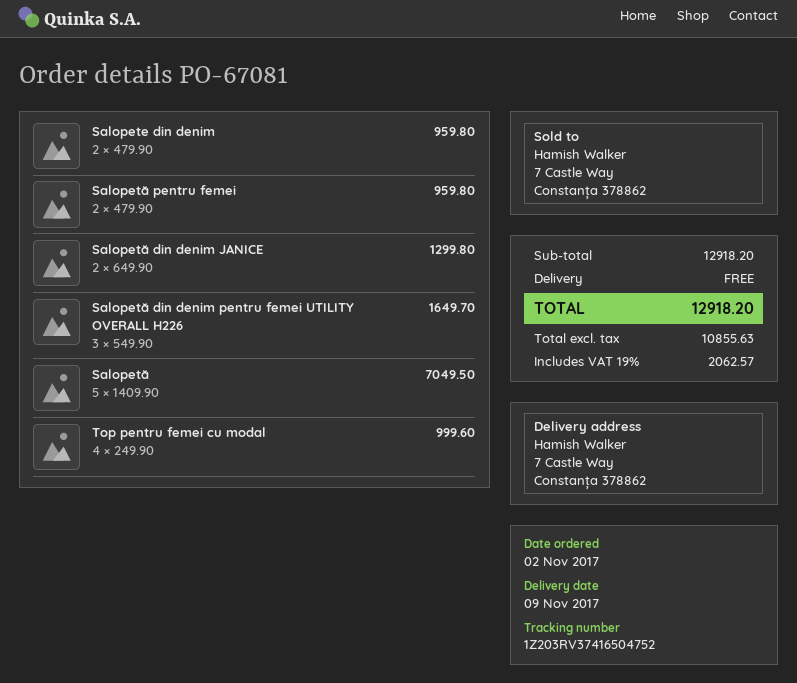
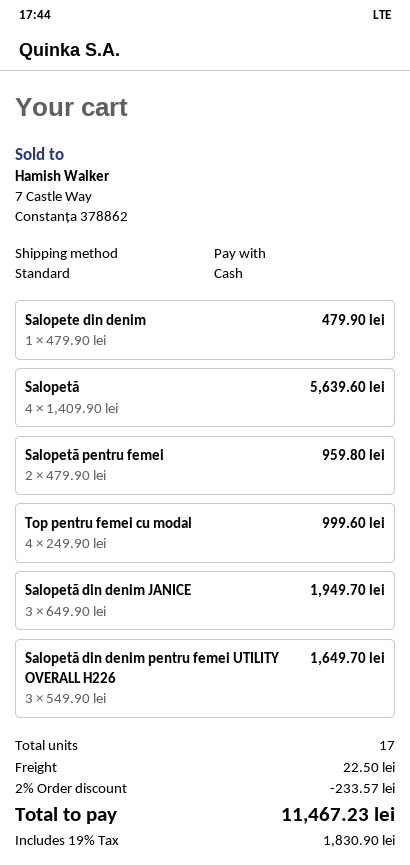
Salopete din denim: 2 x 479.90 = 959.80 -> 1 x 479.90 = 479.90
Salopetă din denim JANICE: 2 x 649.90 = 1299.80 -> 3 x 649.90 = 1949.70
Salopetă: 5 x 1409.90 = 7049.50 -> 4 x 1409.90 = 5639.60
discount: none -> 2% = 233.57
shipping: 0.00 -> 22.50
tax: 19% = 2062.57 -> 19% = 1830.90
total: 12918.20 -> 11467.23

